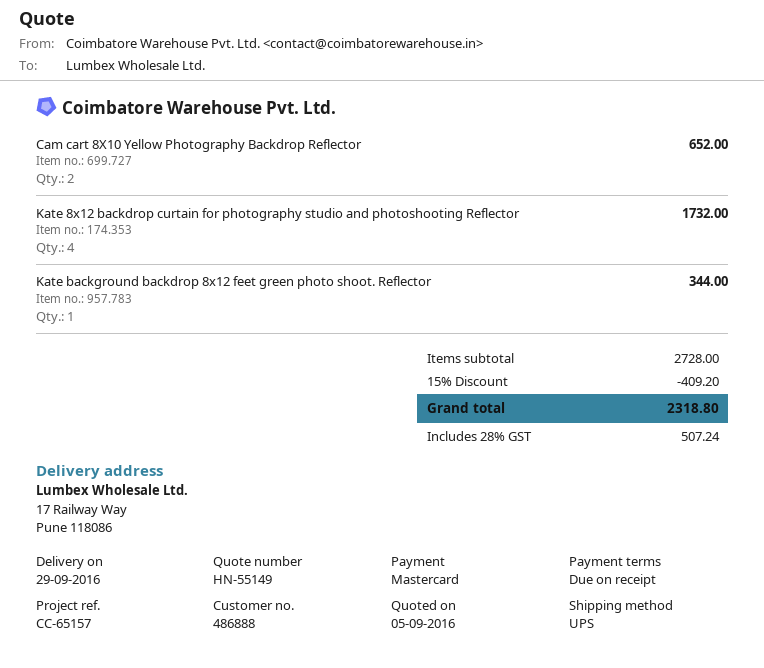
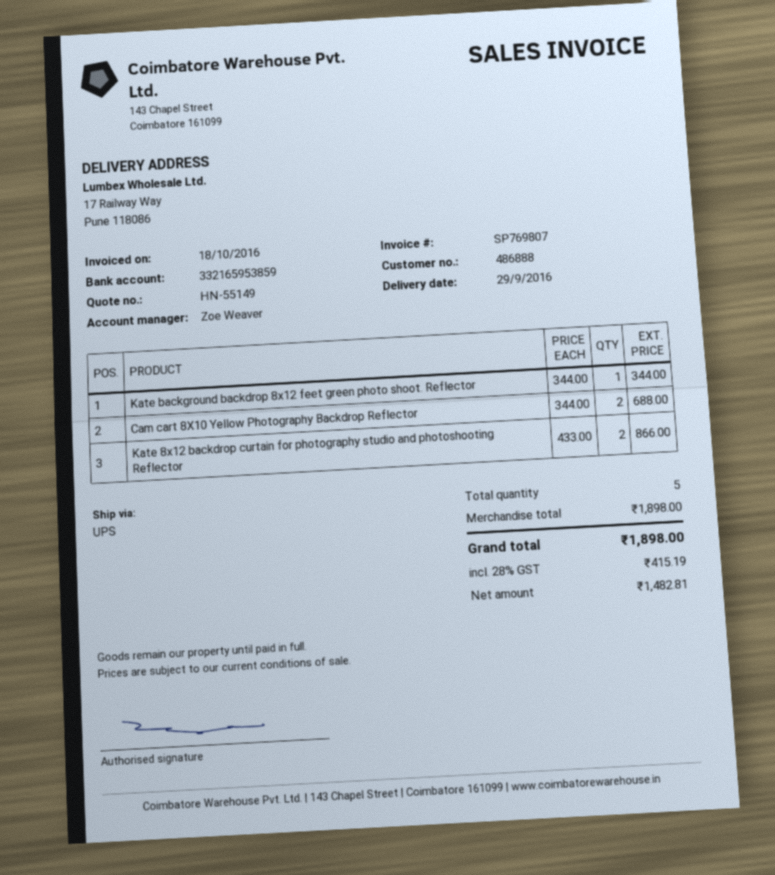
Cam cart 8X10 Yellow Photography Backdrop Reflector: 2 for 652.00 -> 2 for 688.00
Kate 8x12 backdrop curtain for photography studio and photoshooting Reflector: 4 for 1732.00 -> 2 for 866.00
subtotal: 2728.00 -> 1898.00
discount: 15% = 409.20 -> none
tax: 28% = 507.24 -> 28% = 415.19
total: 2318.80 -> 1898.00

